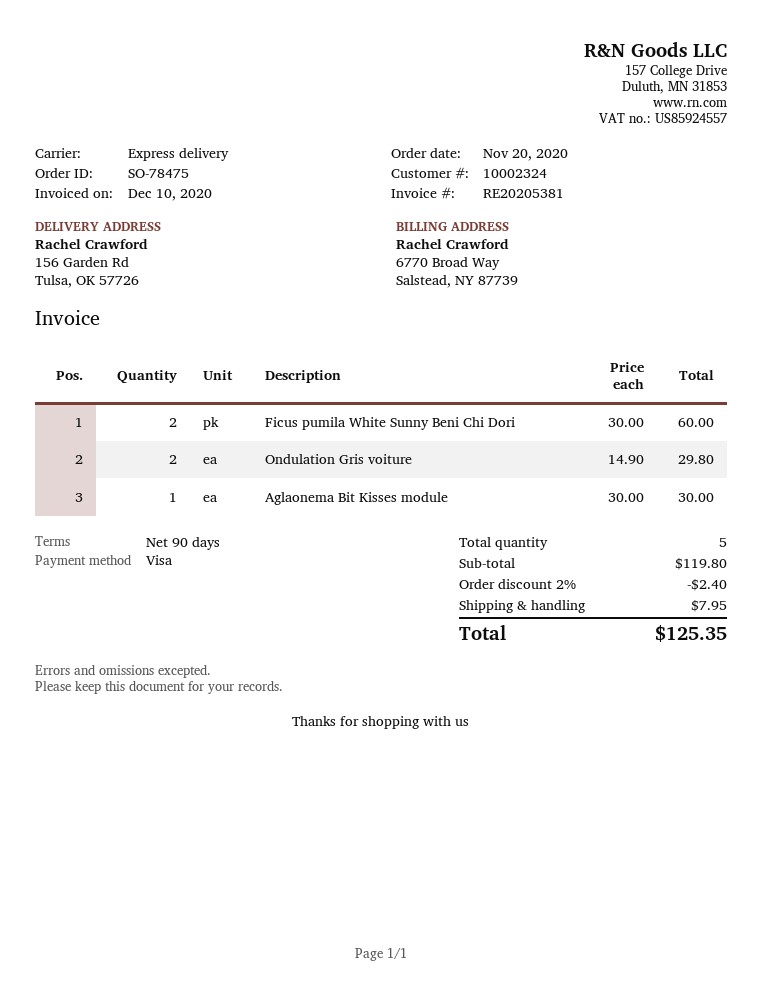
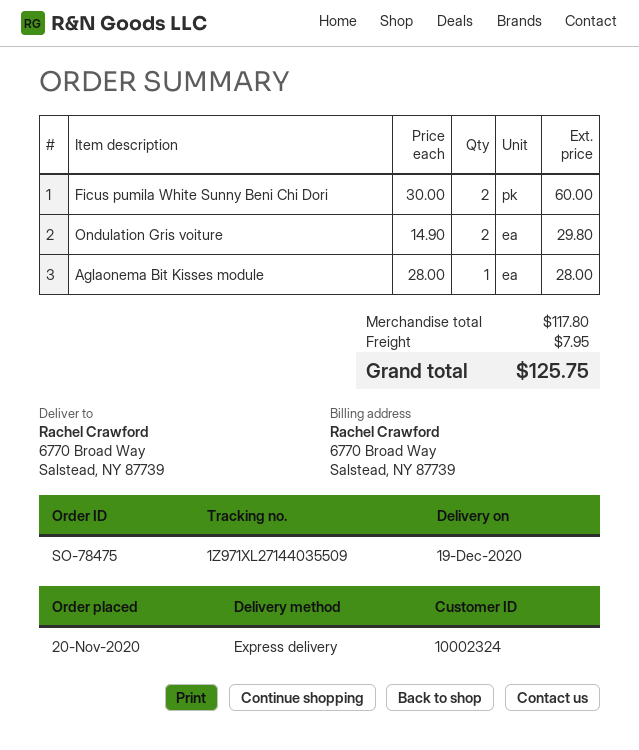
ship to: 156 Garden Rd, Tulsa, OK 57726 -> 6770 Broad Way, Salstead, NY 87739
Aglaonema Bit Kisses module: 1 x 30.00 = 30.00 -> 1 x 28.00 = 28.00
subtotal: 119.80 -> 117.80
discount: 2% = 2.40 -> none
total: 125.35 -> 125.75

